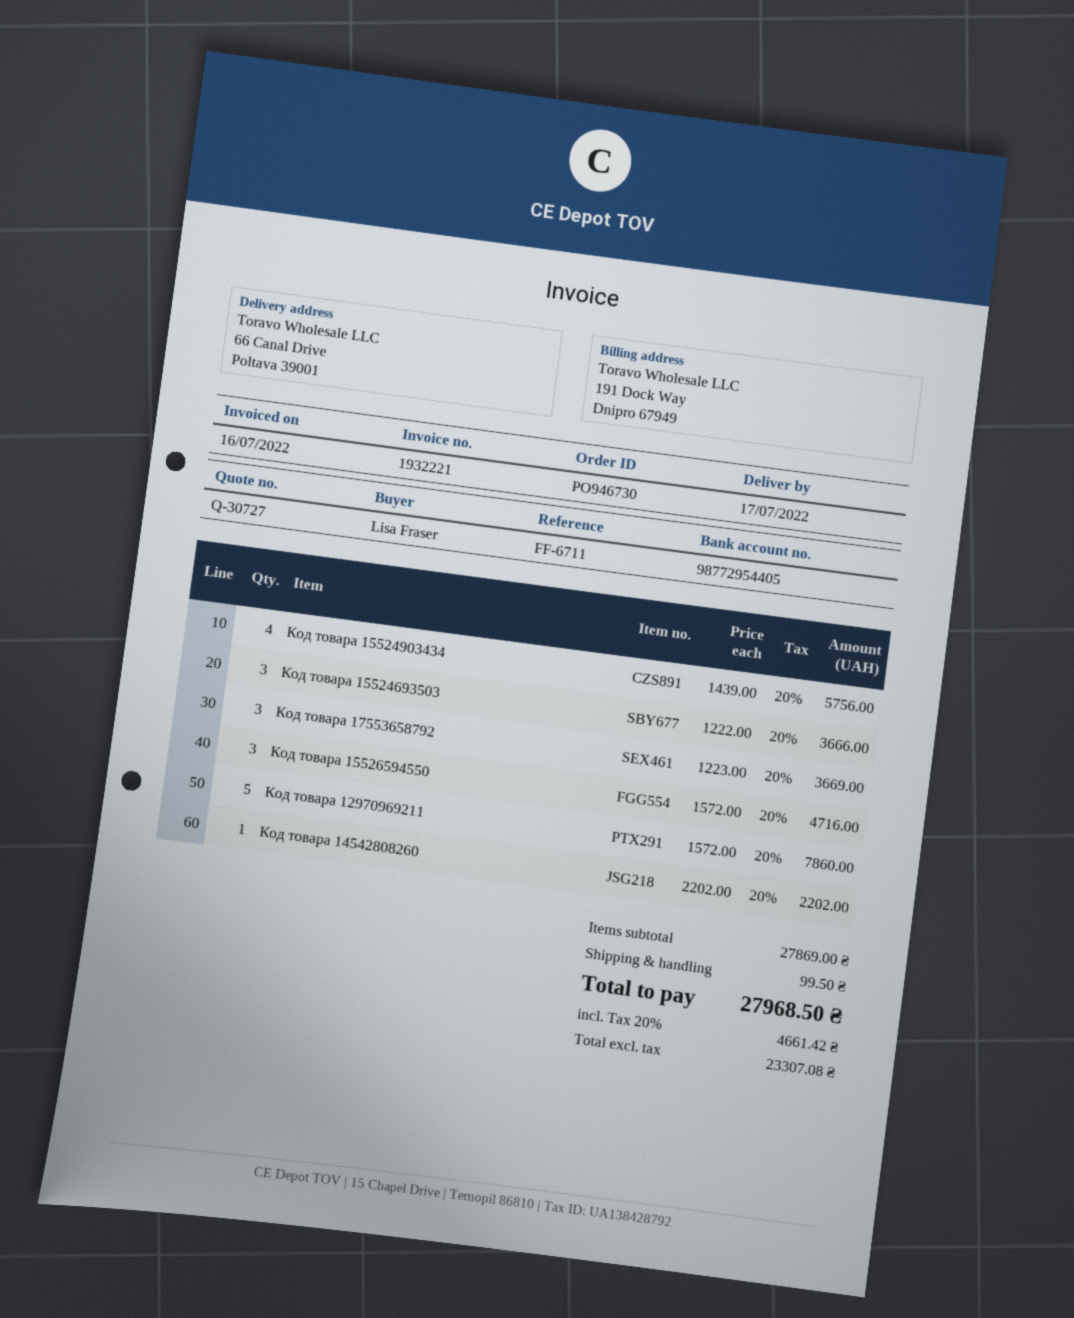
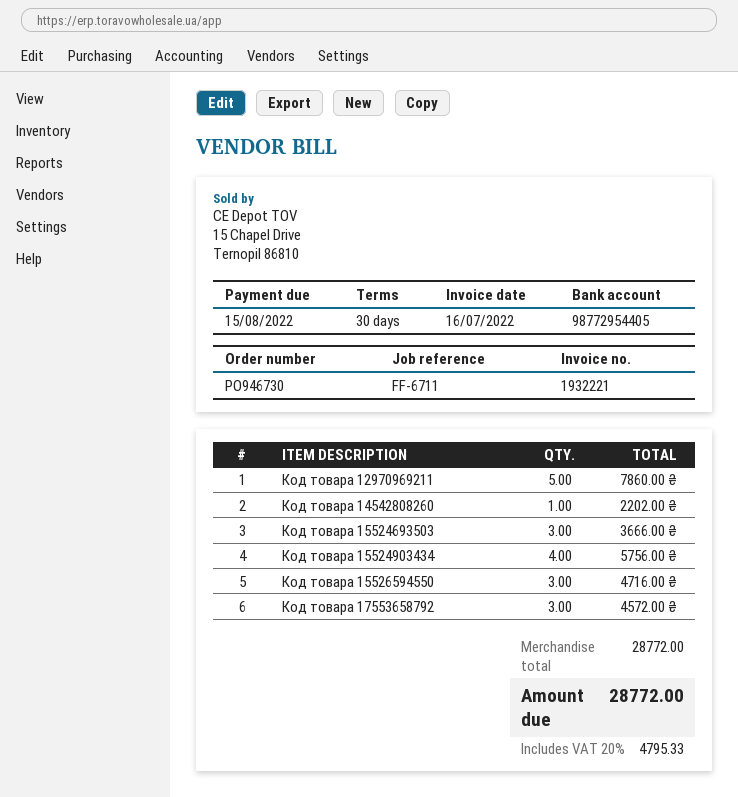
Код товара 17553658792: 3 for 3669.00 -> 3 for 4572.00
subtotal: 27869.00 -> 28772.00
shipping: 99.50 -> none
tax: 20% = 4661.42 -> 20% = 4795.33
total: 27968.50 -> 28772.00

